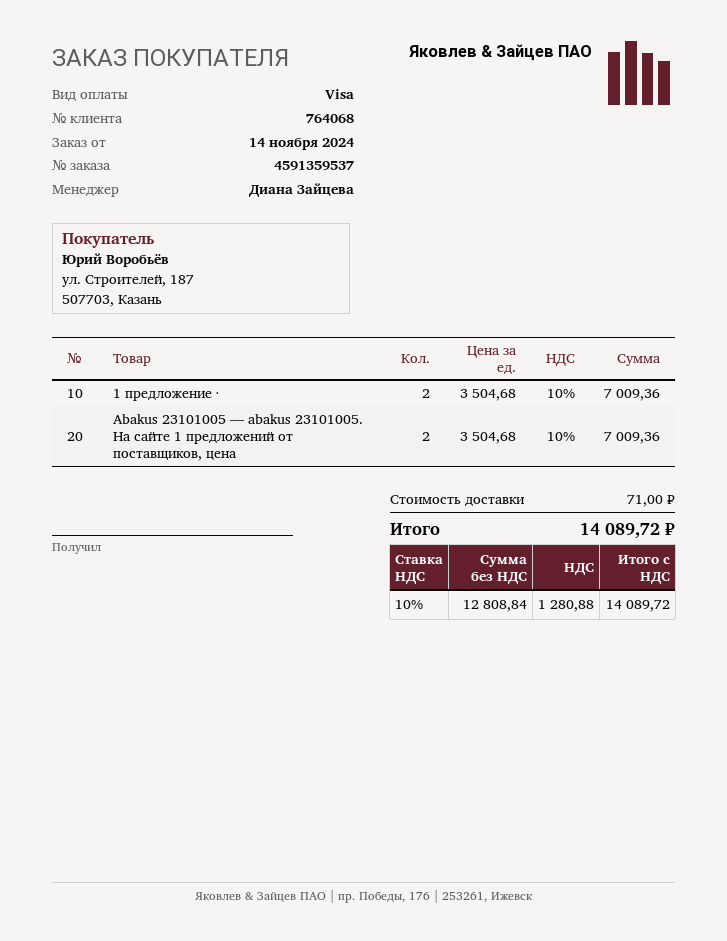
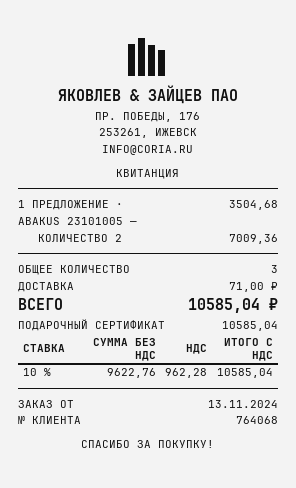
order date: 2024-11-14 -> 2024-11-13
payment method: Visa -> gift card
1 предложение ·: 2 for 7009.36 -> 1 for 3504.68
net: 12808.84 -> 9622.76
tax: 10% = 1280.88 -> 10% = 962.28
total: 14089.72 -> 10585.04

